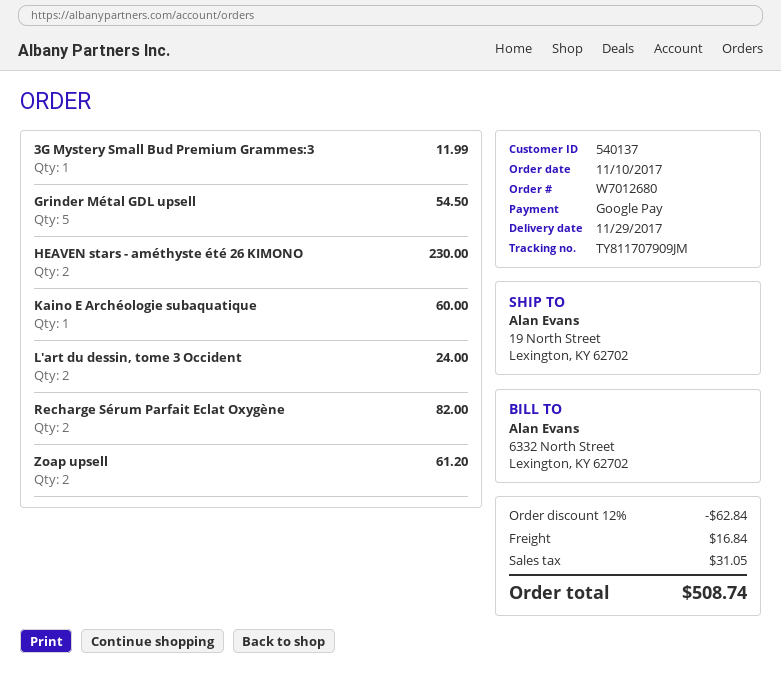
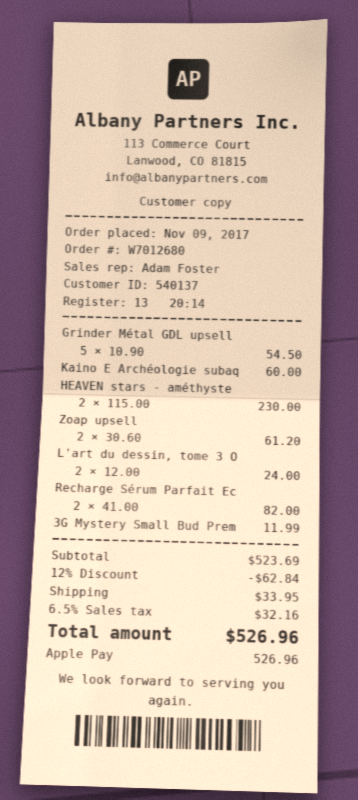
order date: 2017-11-10 -> 2017-11-09
payment method: Google Pay -> Apple Pay
shipping: 16.84 -> 33.95
tax: 31.05 -> 32.16
total: 508.74 -> 526.96

